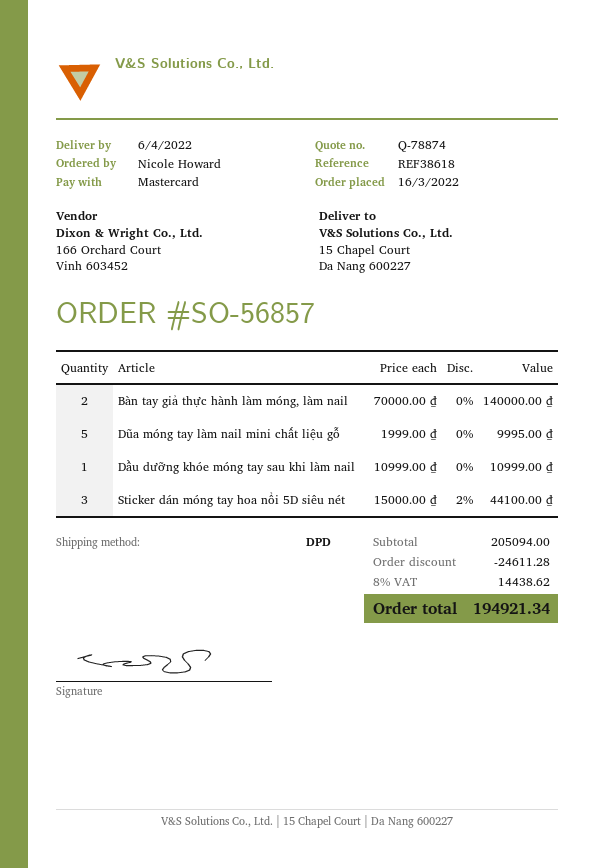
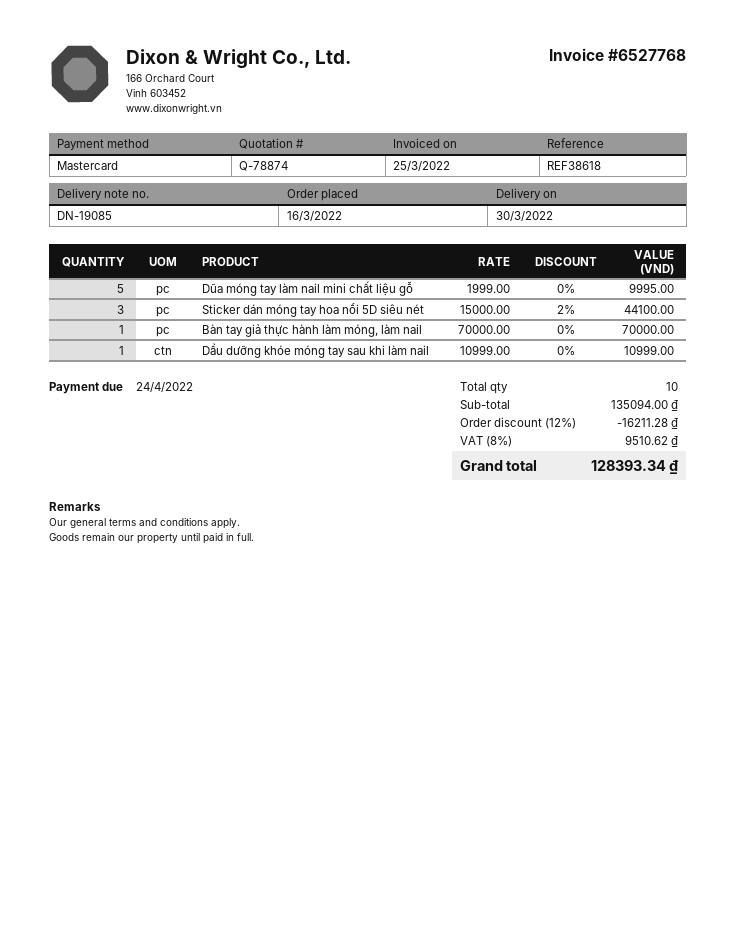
delivery date: 2022-04-06 -> 2022-03-30
Bàn tay giả thực hành làm móng, làm nail: 2 x 70000.00 = 140000.00 -> 1 x 70000.00 = 70000.00
subtotal: 205094.00 -> 135094.00
discount: 24611.28 -> 16211.28
tax: 8% = 14438.62 -> 8% = 9510.62
total: 194921.34 -> 128393.34

